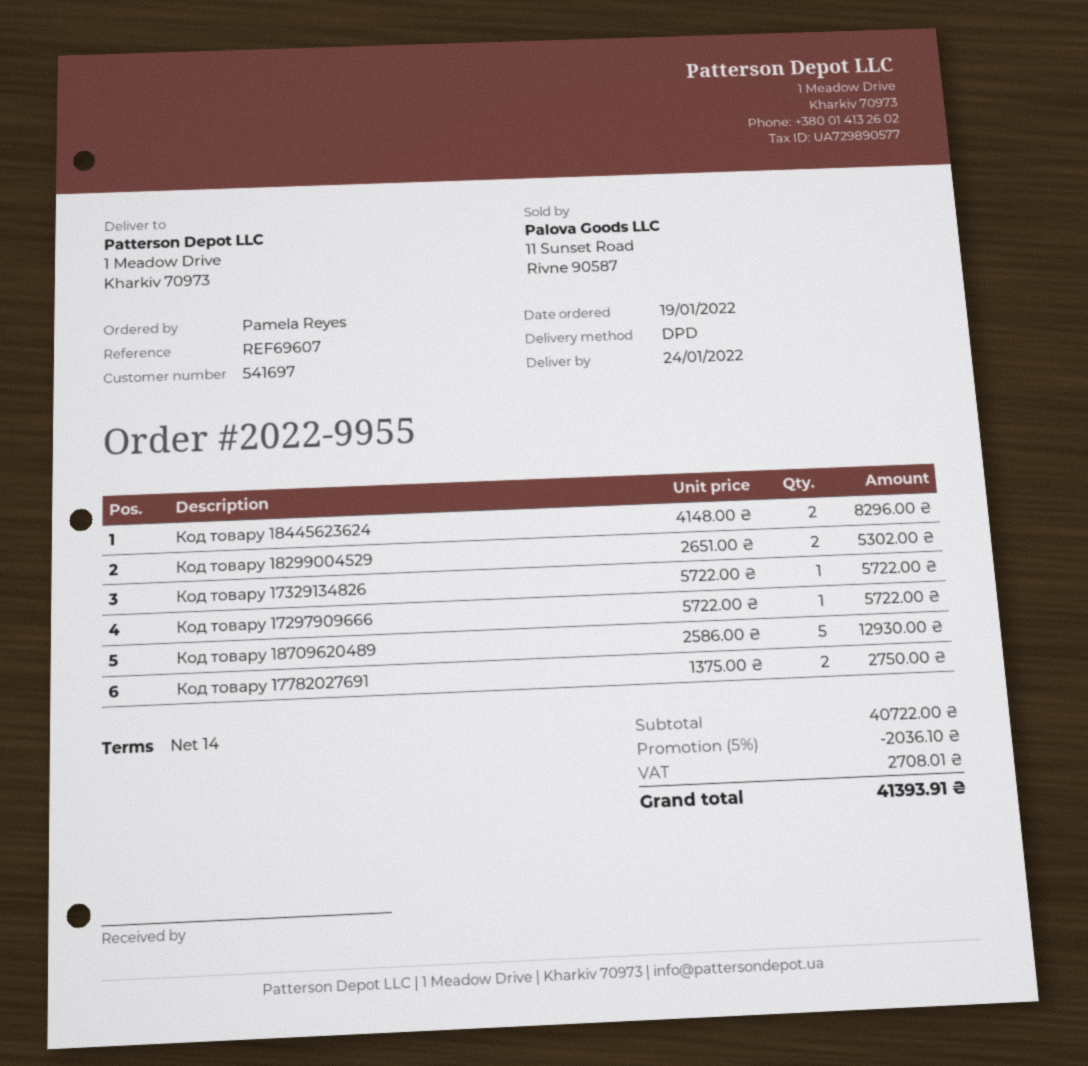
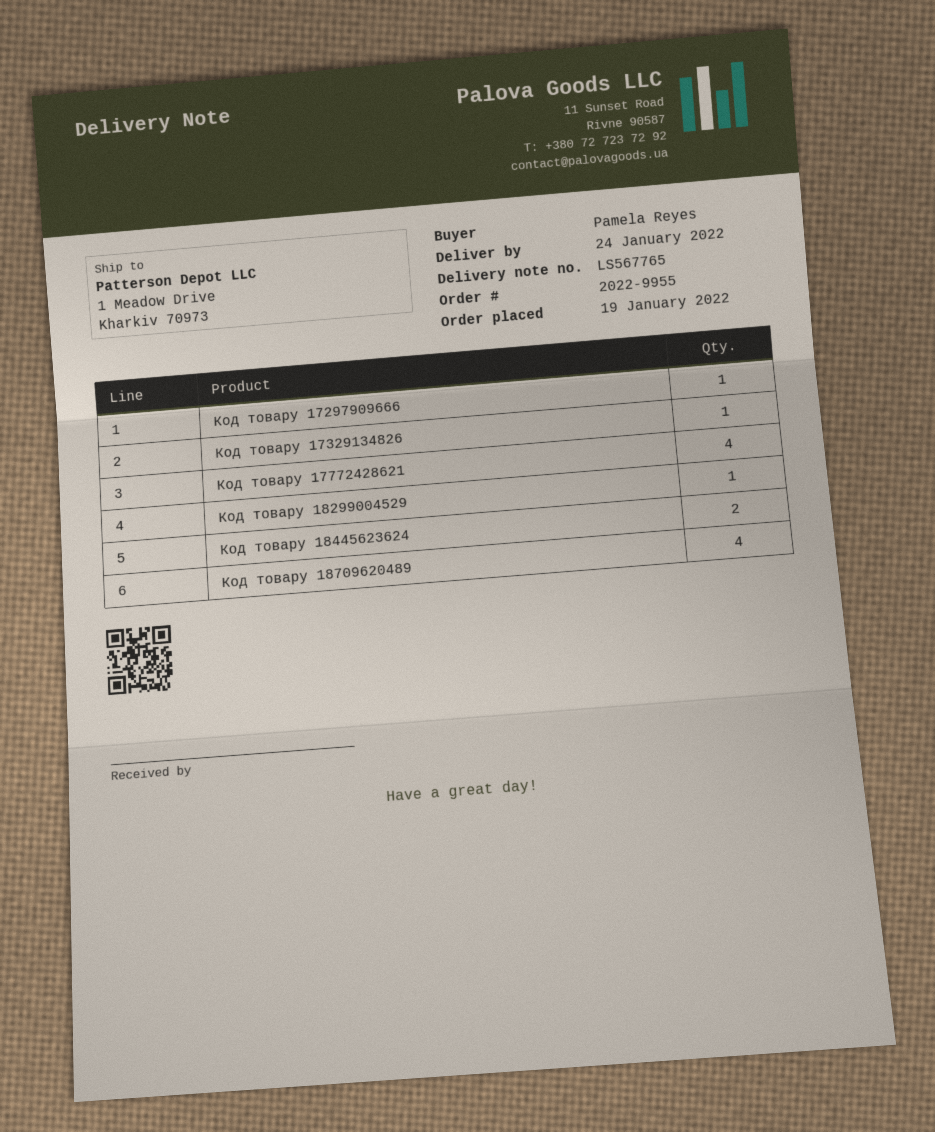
Код товару 18299004529: 2 -> 1
Код товару 18709620489: 5 -> 4
Код товару 17782027691: 2 -> none
Код товару 17772428621: none -> 4

